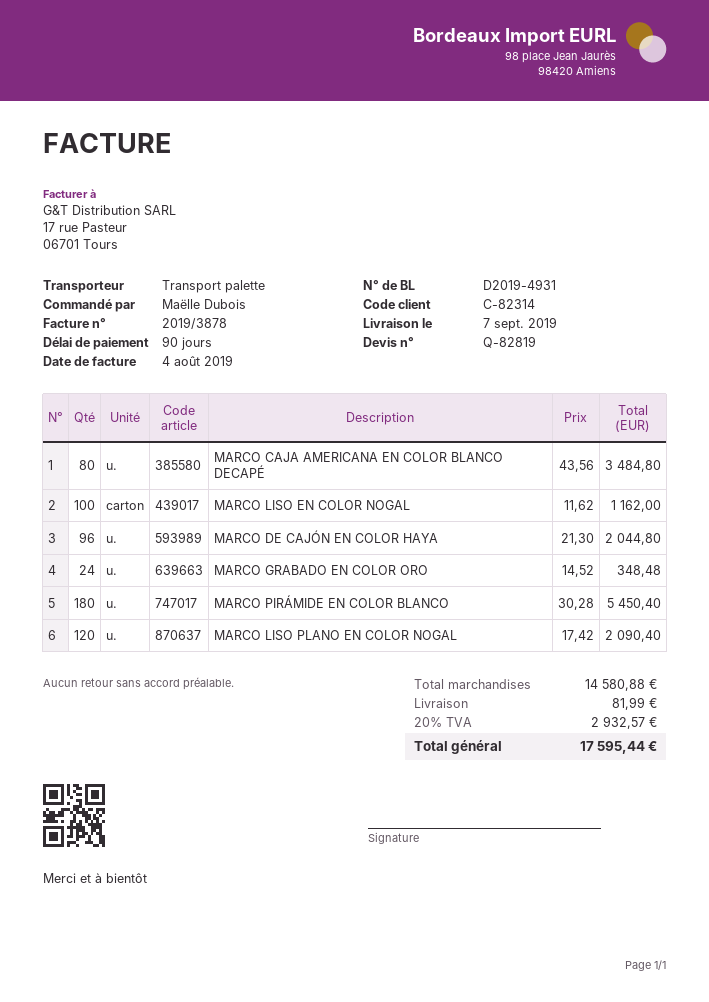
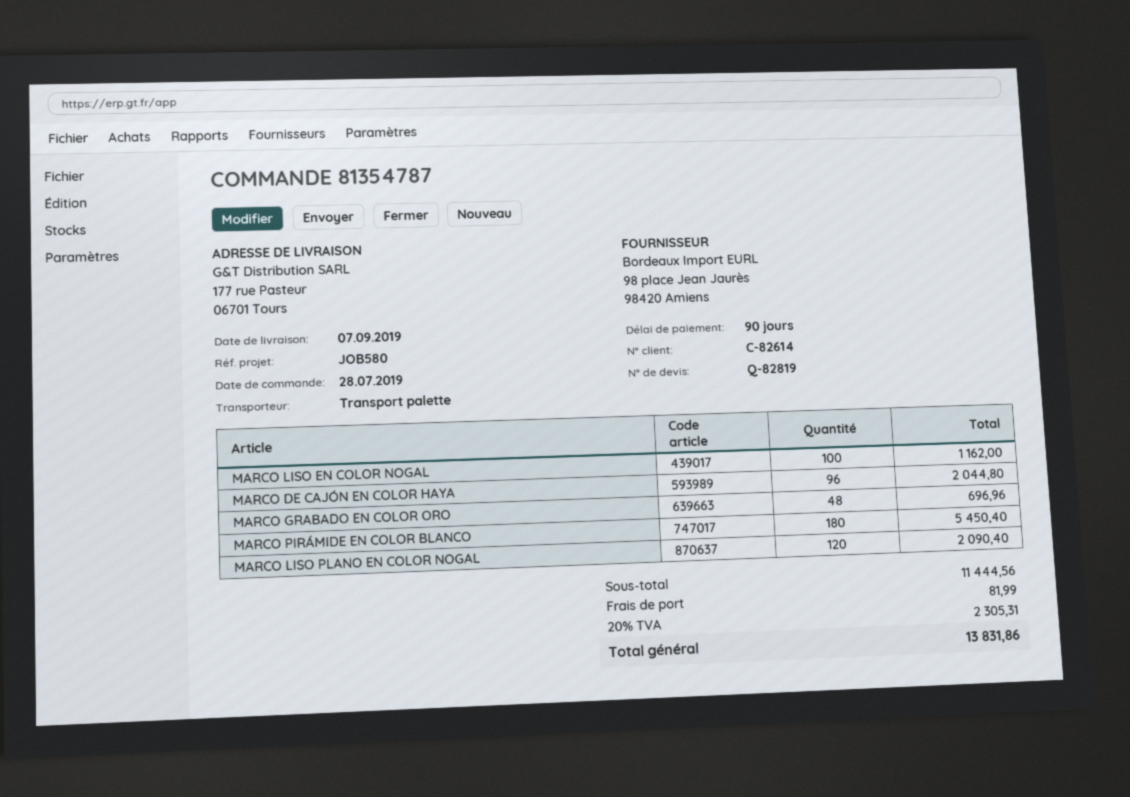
customer number: C-82314 -> C-82614
MARCO CAJA AMERICANA EN COLOR BLANCO DECAPÉ: 80 for 3484.80 -> none
MARCO GRABADO EN COLOR ORO: 24 for 348.48 -> 48 for 696.96
subtotal: 14580.88 -> 11444.56
tax: 20% = 2932.57 -> 20% = 2305.31
total: 17595.44 -> 13831.86

